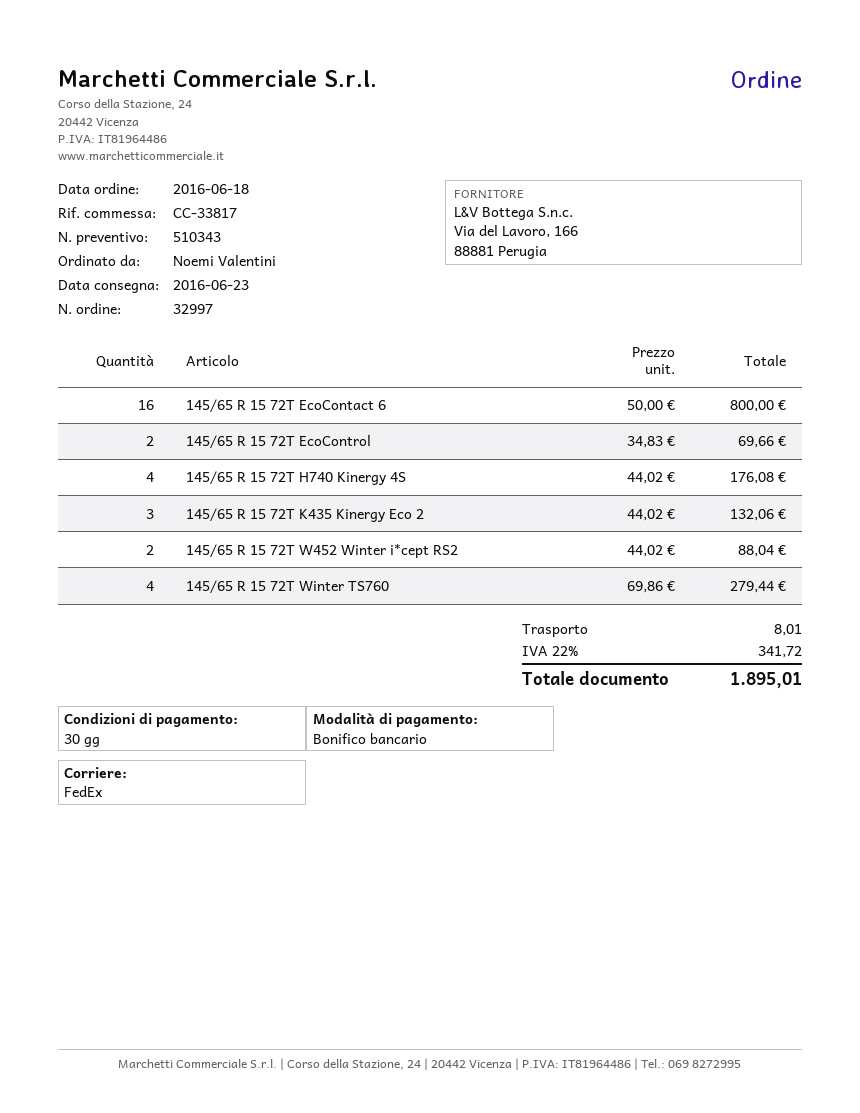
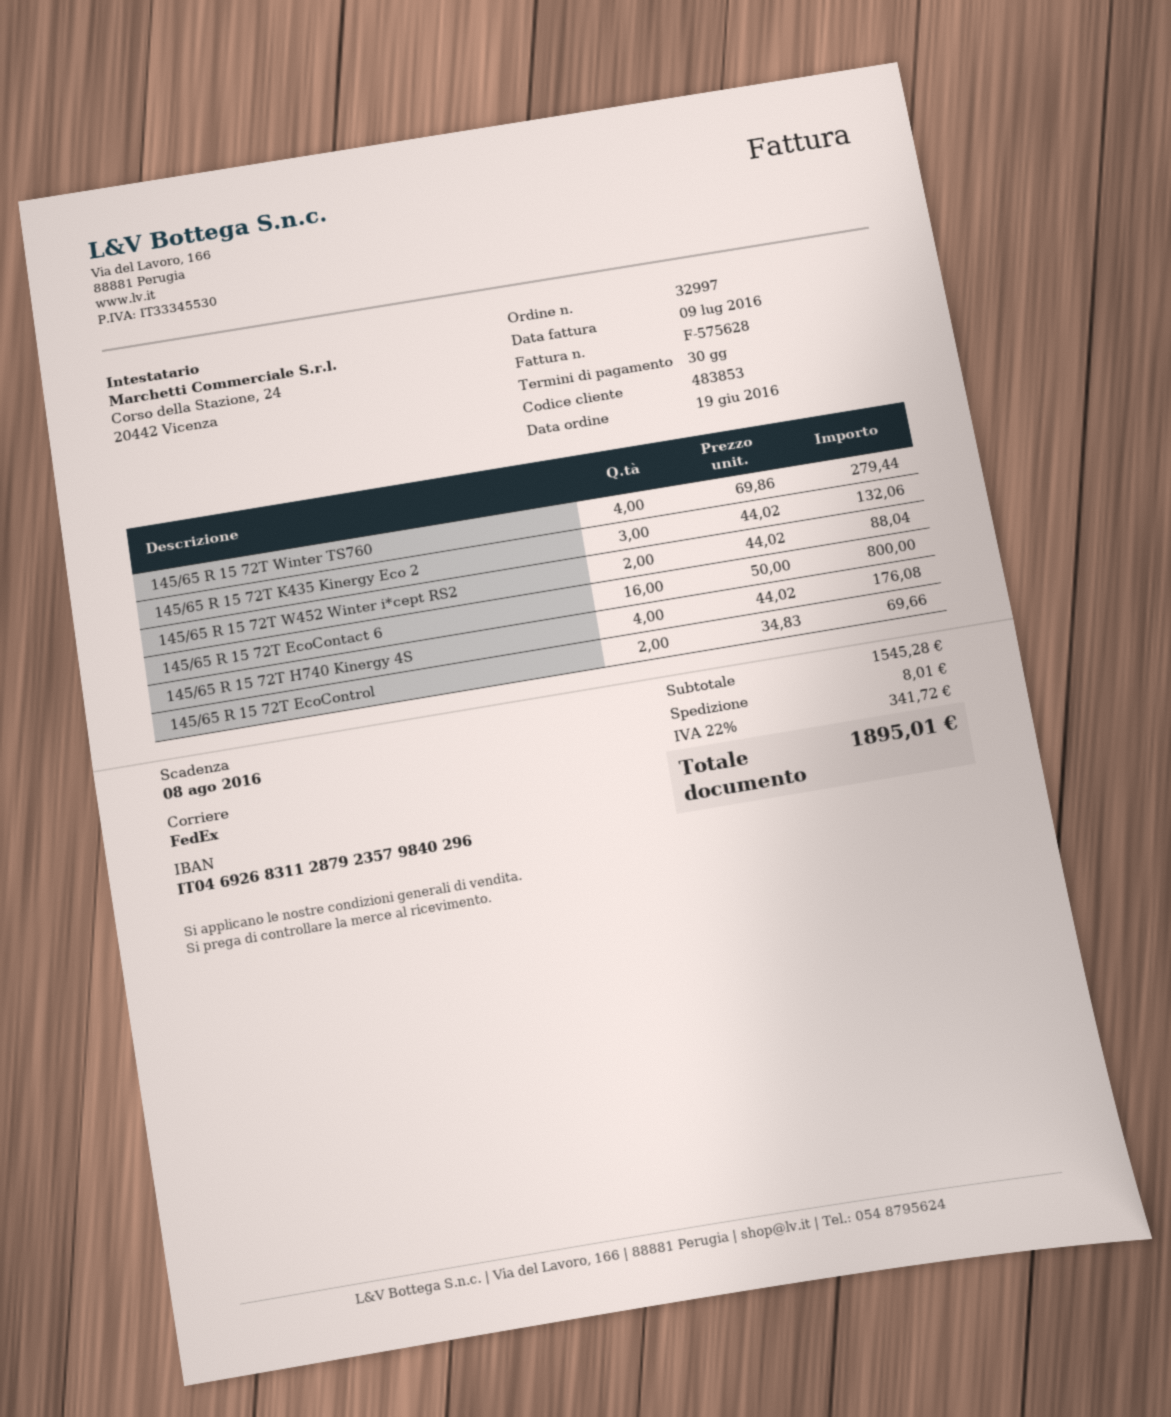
order date: 2016-06-18 -> 2016-06-19

